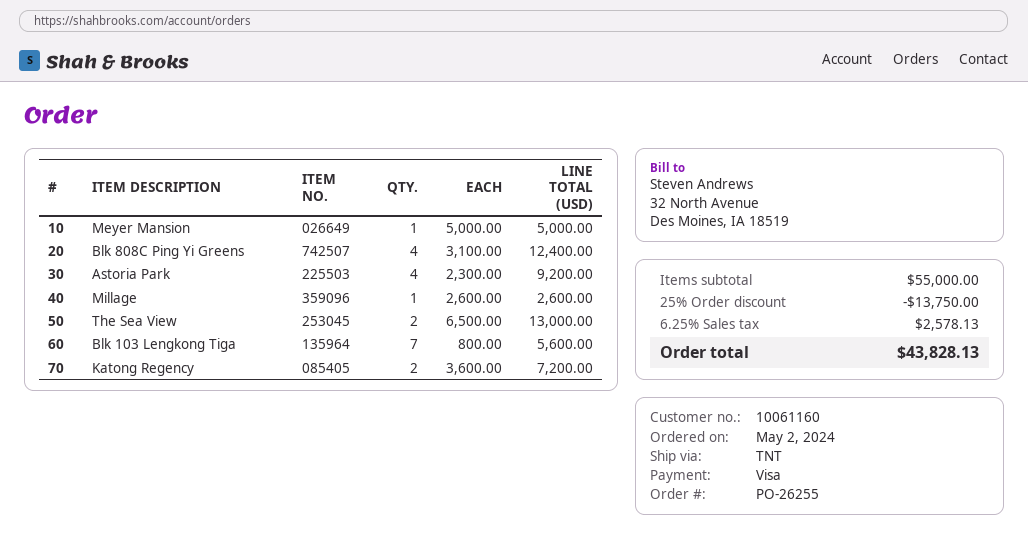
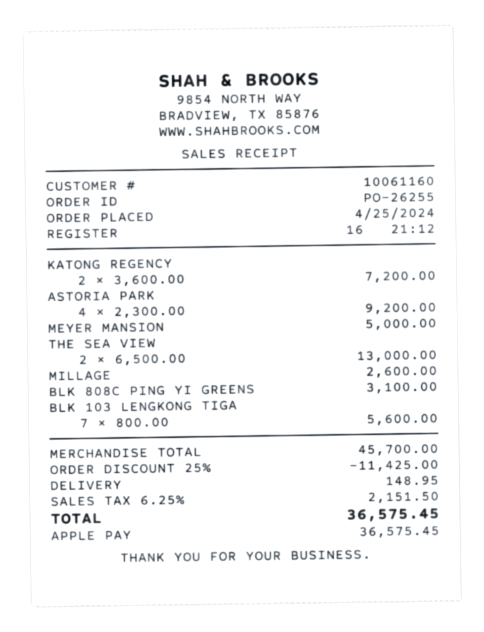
order date: 2024-05-02 -> 2024-04-25
payment method: Visa -> Apple Pay
Blk 808C Ping Yi Greens: 4 x 3100.00 = 12400.00 -> 1 x 3100.00 = 3100.00
subtotal: 55000.00 -> 45700.00
discount: 25% = 13750.00 -> 25% = 11425.00
shipping: none -> 148.95
tax: 6.25% = 2578.13 -> 6.25% = 2151.50
total: 43828.13 -> 36575.45

